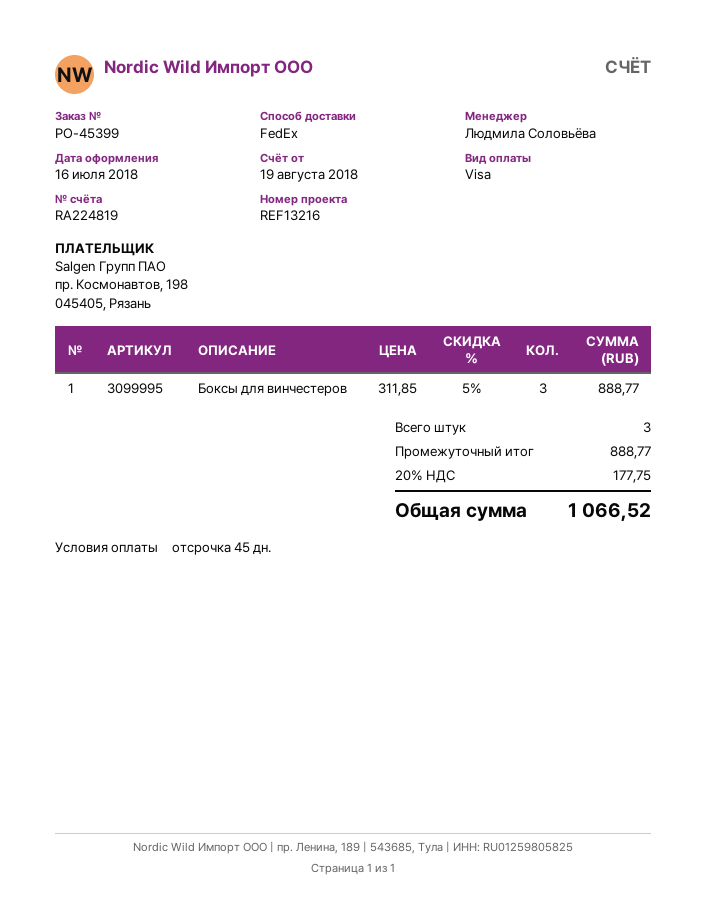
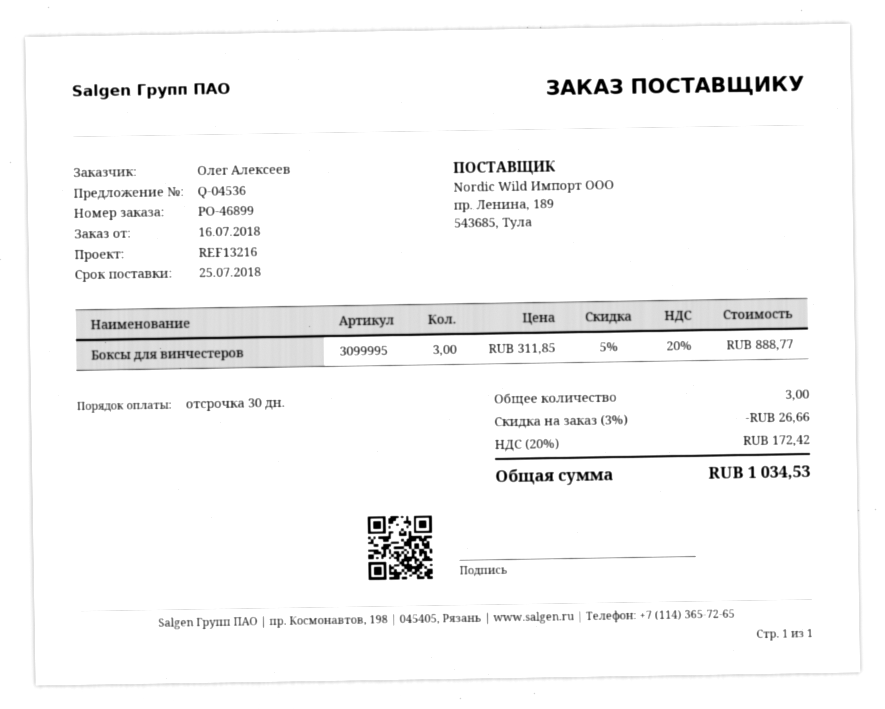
order number: PO-45399 -> PO-46899
payment terms: 45 days -> 30 days
discount: none -> 3% = 26.66
tax: 20% = 177.75 -> 20% = 172.42
total: 1066.52 -> 1034.53

